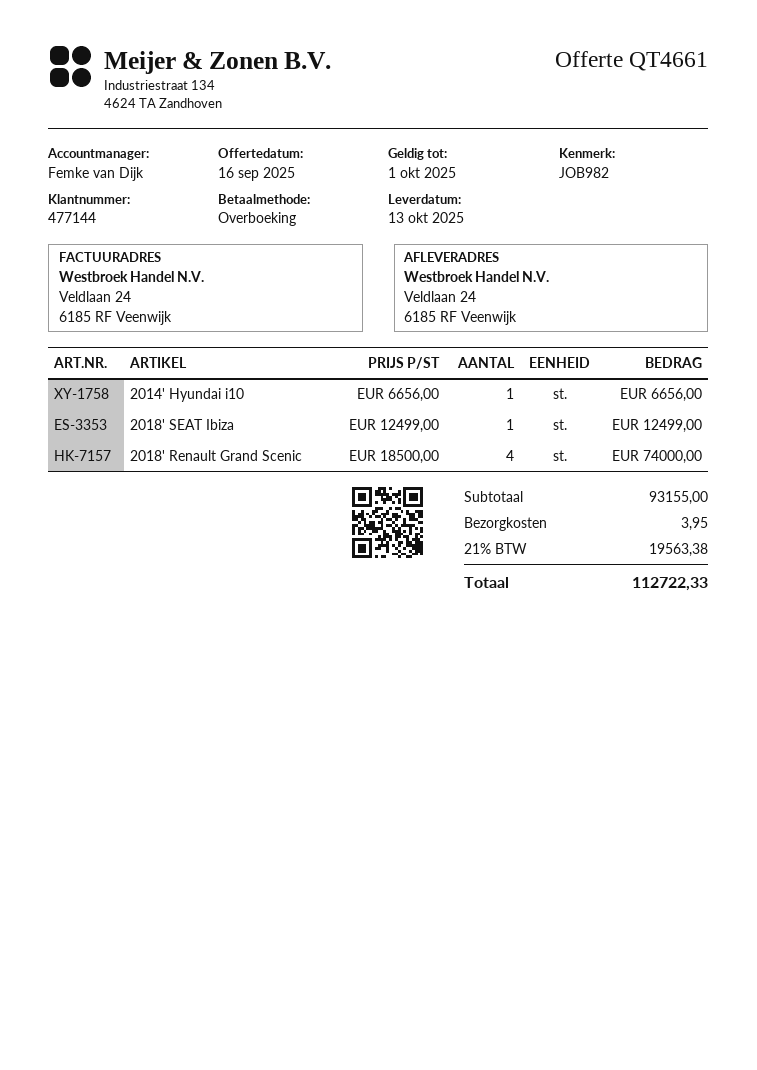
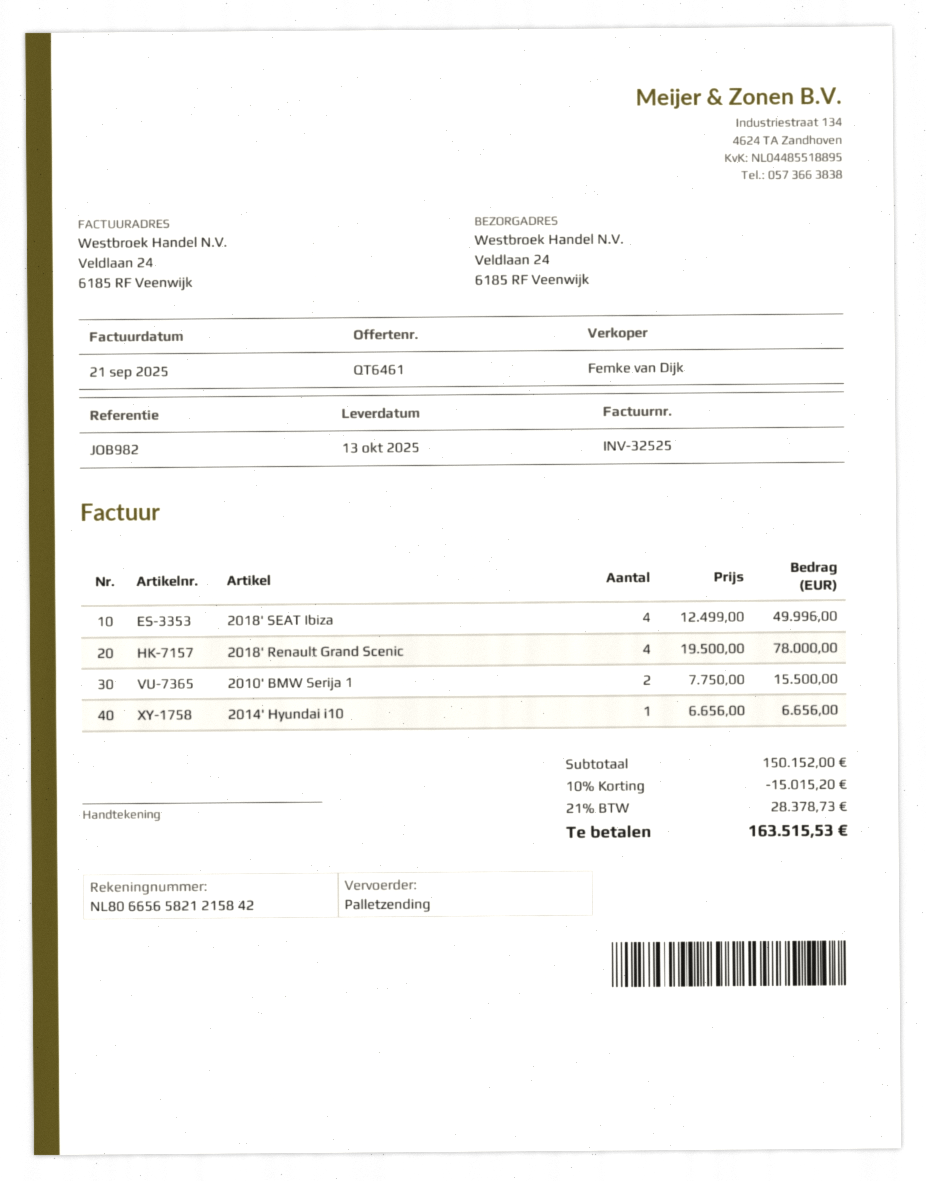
quote number: QT4661 -> QT6461
2018' SEAT Ibiza: 1 x 12499.00 = 12499.00 -> 4 x 12499.00 = 49996.00
2018' Renault Grand Scenic: 4 x 18500.00 = 74000.00 -> 4 x 19500.00 = 78000.00
2010' BMW Serija 1: none -> 2 x 7750.00 = 15500.00
subtotal: 93155.00 -> 150152.00
discount: none -> 10% = 15015.20
shipping: 3.95 -> none
tax: 21% = 19563.38 -> 21% = 28378.73
total: 112722.33 -> 163515.53

